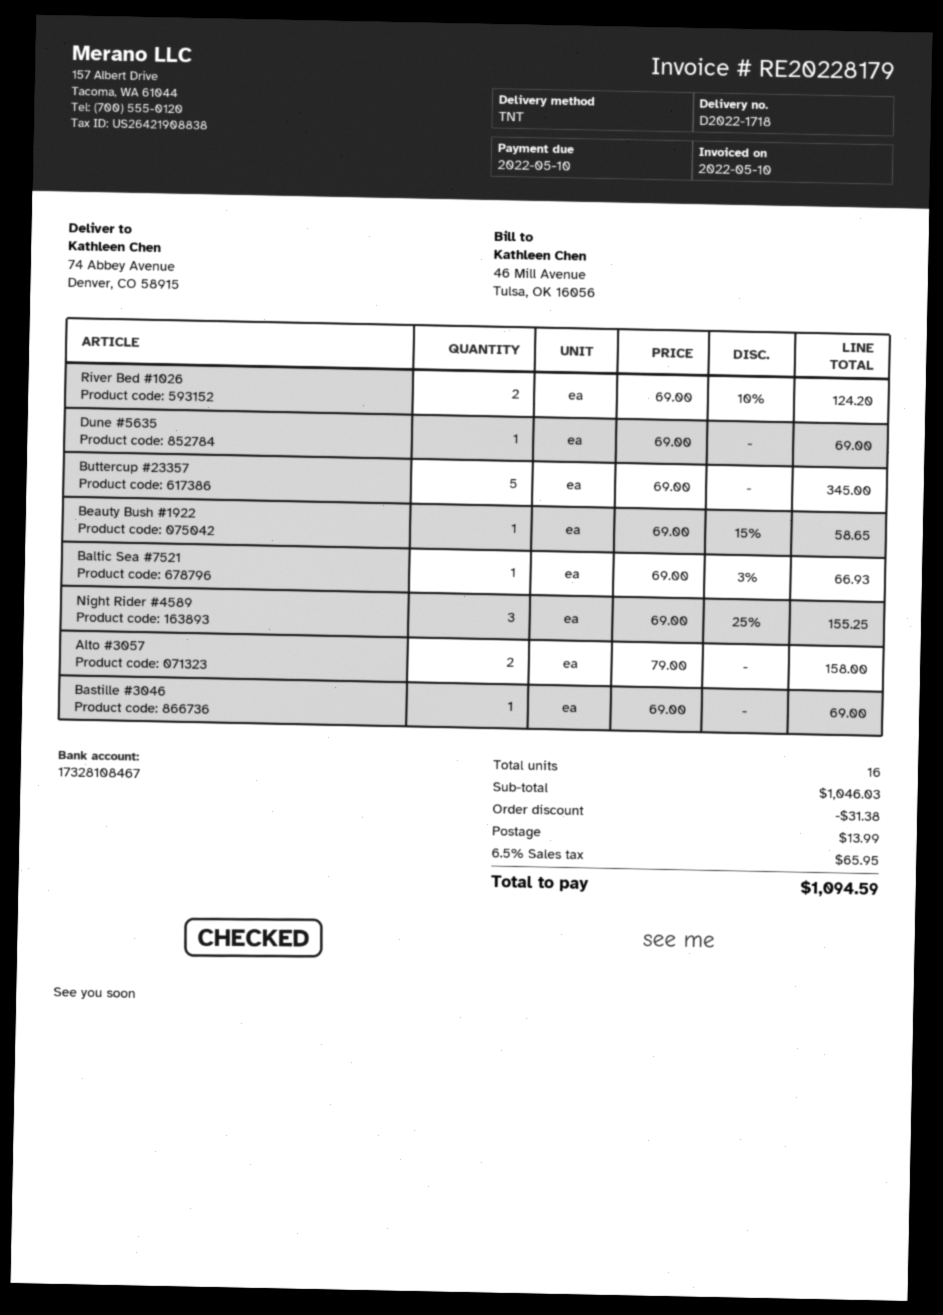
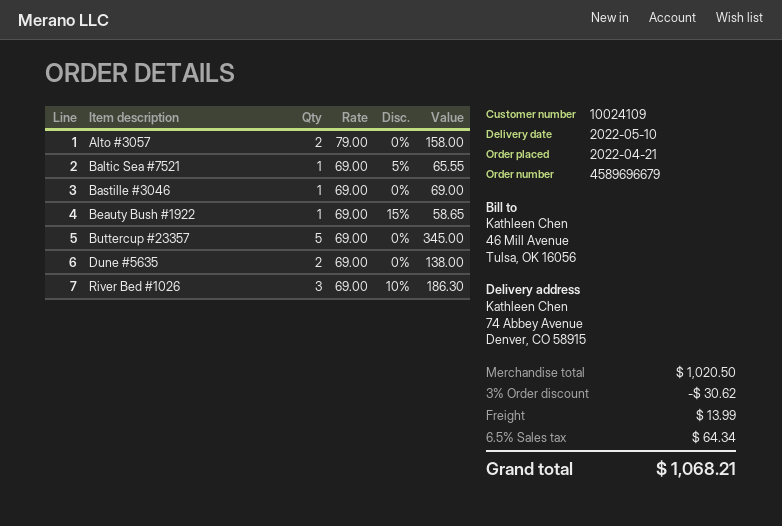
River Bed #1026: 2 x 69.00 - 10% = 124.20 -> 3 x 69.00 - 10% = 186.30
Dune #5635: 1 x 69.00 = 69.00 -> 2 x 69.00 = 138.00
Baltic Sea #7521: 1 x 69.00 - 3% = 66.93 -> 1 x 69.00 - 5% = 65.55
Night Rider #4589: 3 x 69.00 - 25% = 155.25 -> none
subtotal: 1046.03 -> 1020.50
discount: 31.38 -> 30.62
tax: 6.5% = 65.95 -> 6.5% = 64.34
total: 1094.59 -> 1068.21

